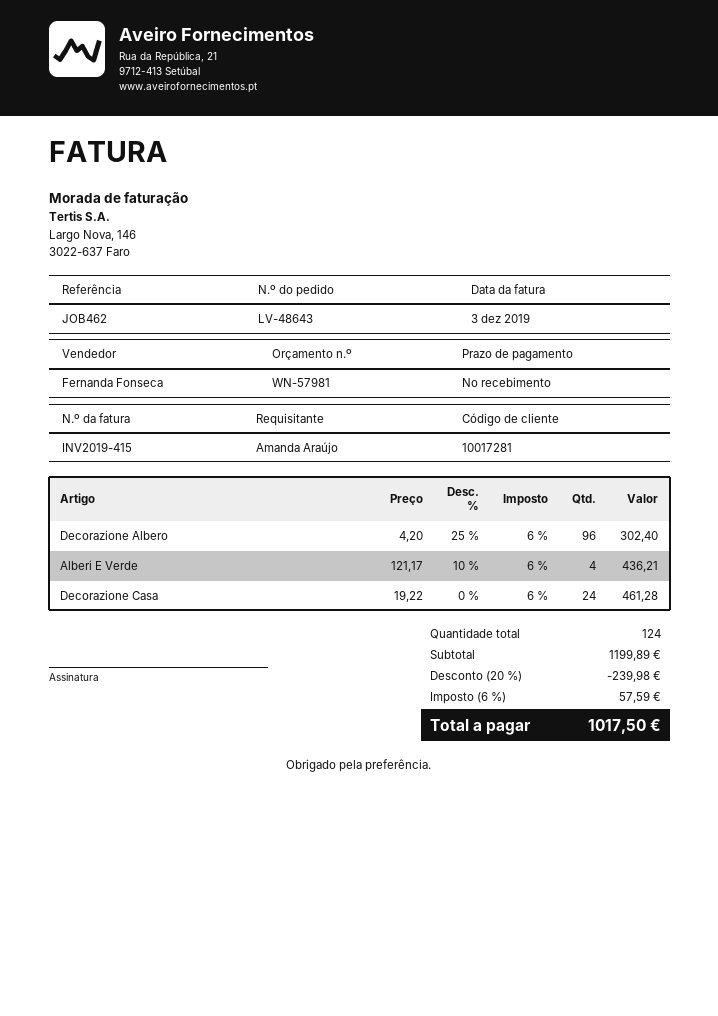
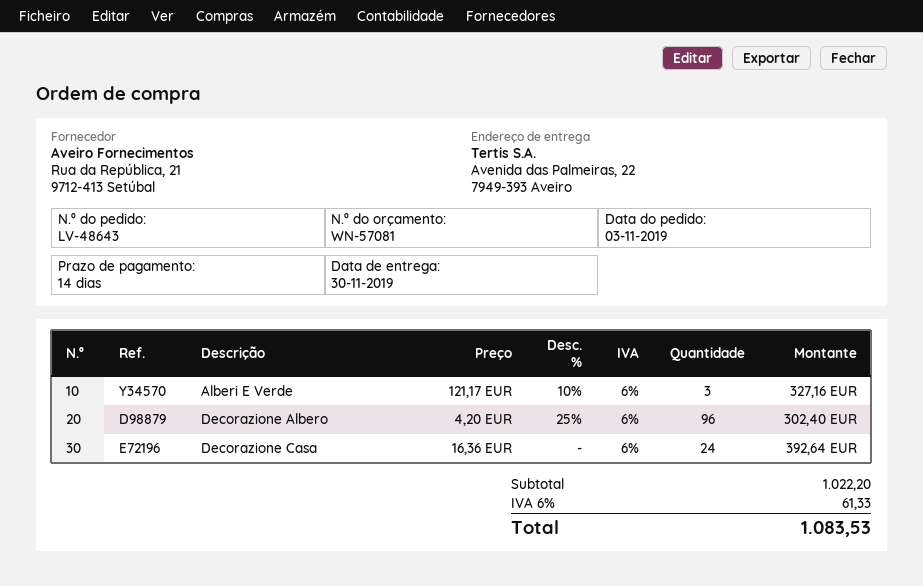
quote number: WN-57981 -> WN-57081
payment terms: on receipt -> 14 days
Alberi E Verde: 4 x 121.17 - 10% = 436.21 -> 3 x 121.17 - 10% = 327.16
Decorazione Casa: 24 x 19.22 = 461.28 -> 24 x 16.36 = 392.64
subtotal: 1199.89 -> 1022.20
discount: 20% = 239.98 -> none
tax: 6% = 57.59 -> 6% = 61.33
total: 1017.50 -> 1083.53

